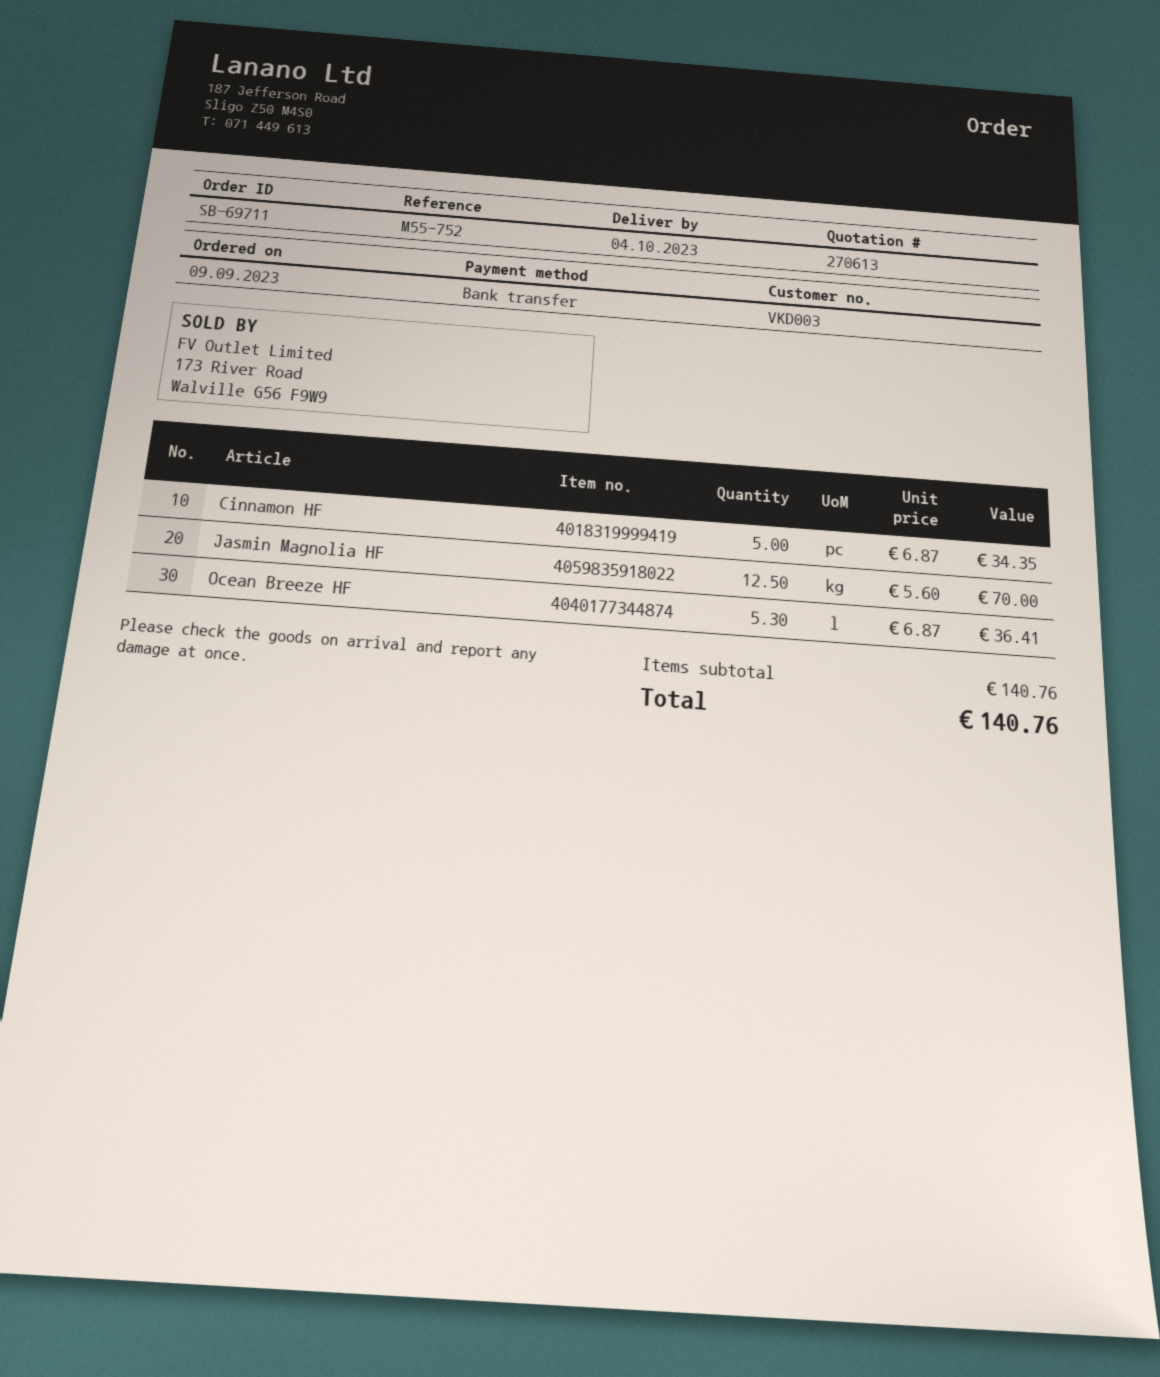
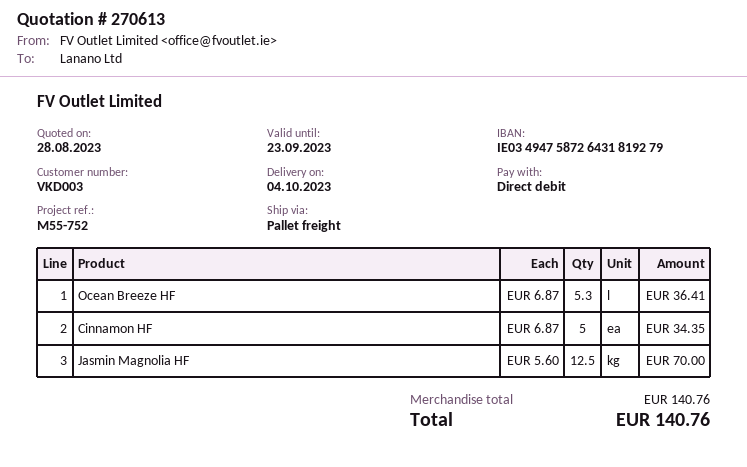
payment method: bank transfer -> direct debit

